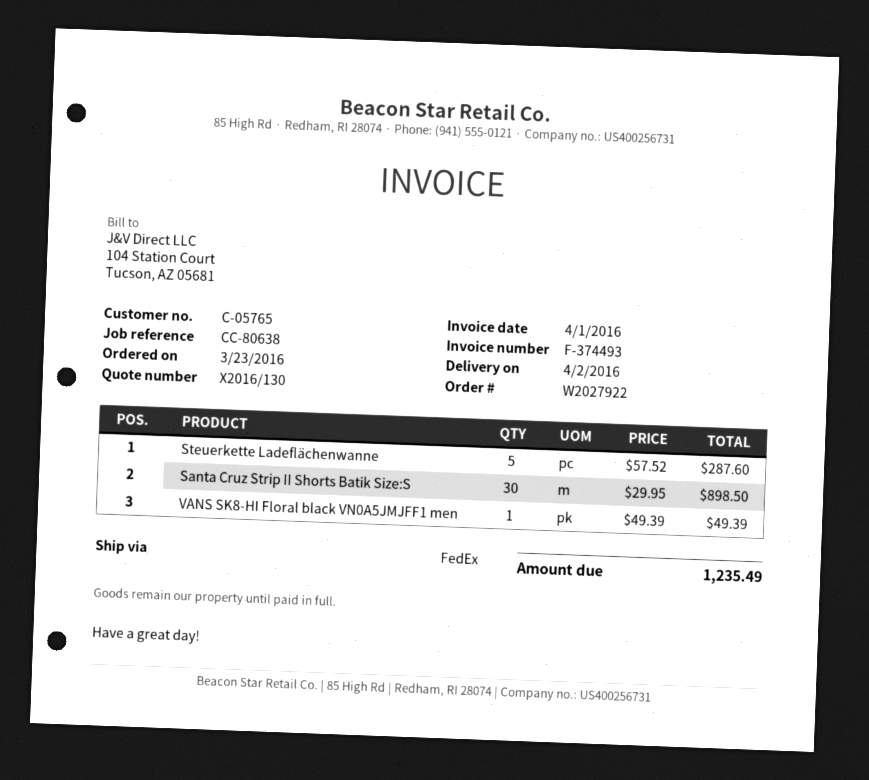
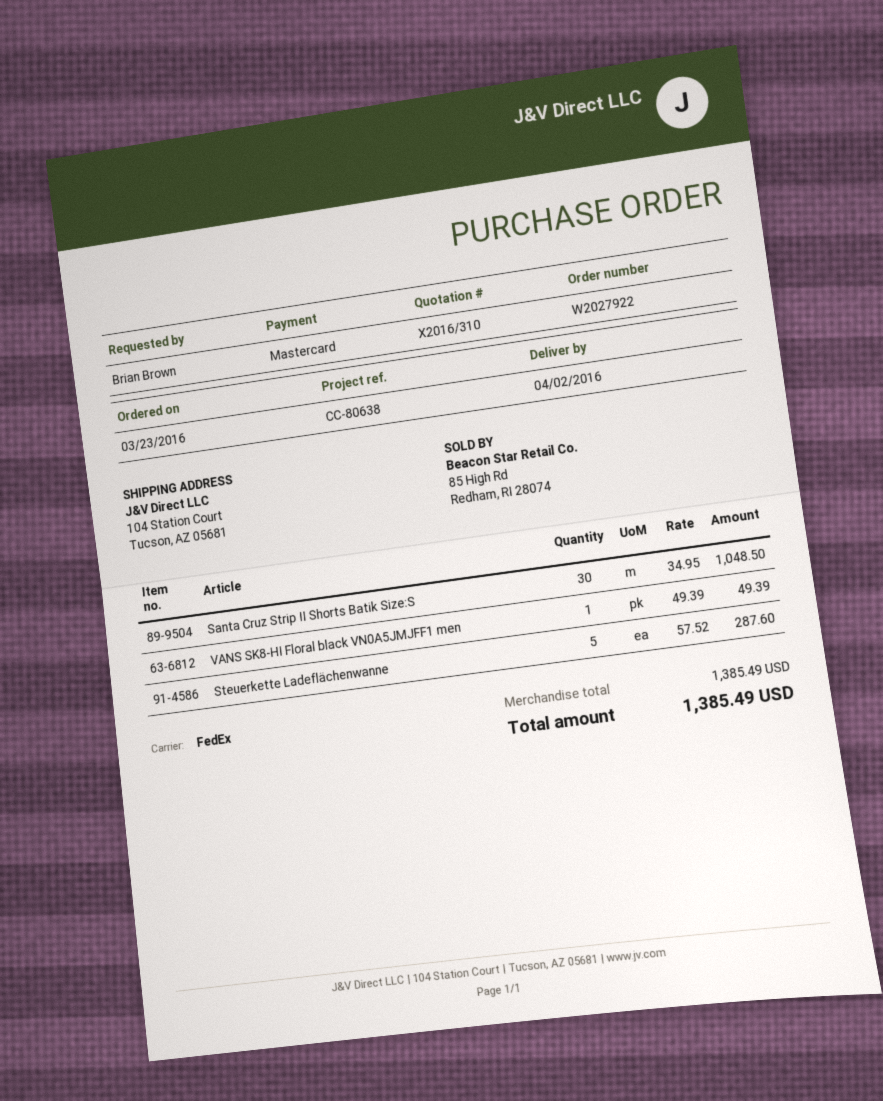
quote number: X2016/130 -> X2016/310
Santa Cruz Strip II Shorts Batik Size:S: 30 x 29.95 = 898.50 -> 30 x 34.95 = 1048.50
total: 1235.49 -> 1385.49

